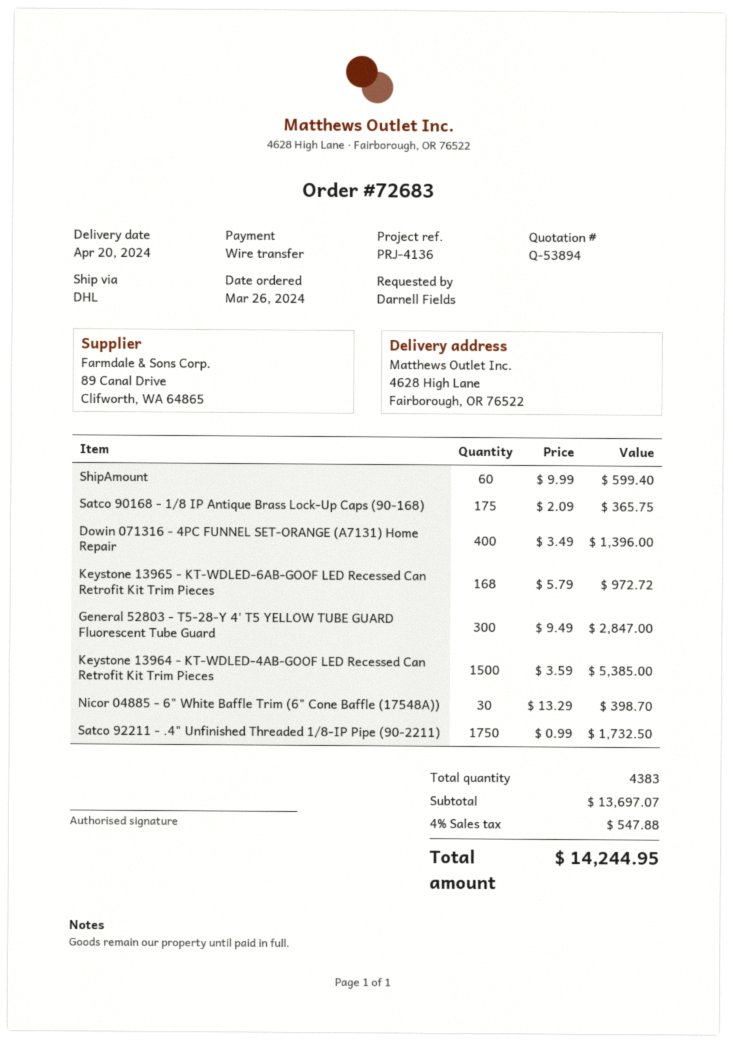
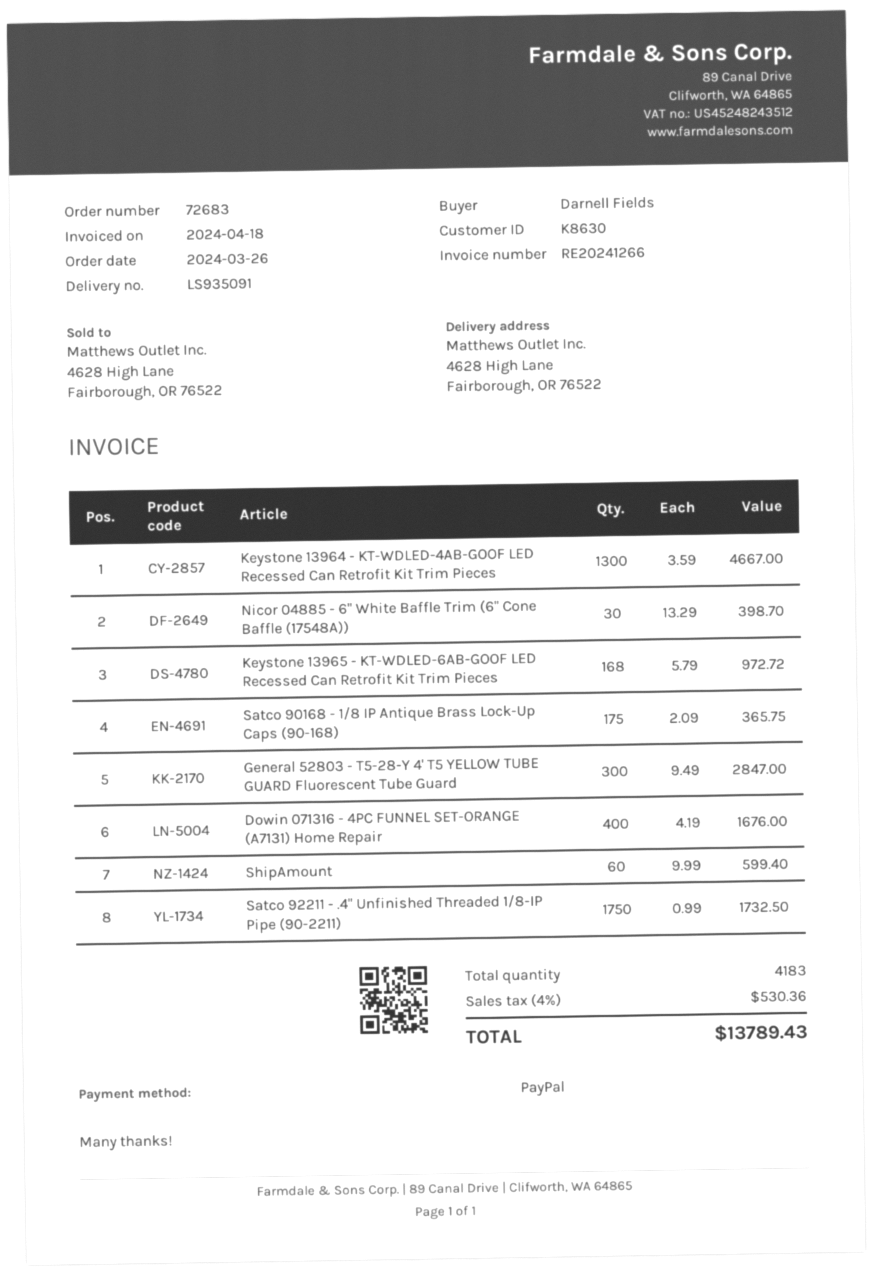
payment method: bank transfer -> PayPal
Dowin 071316 - 4PC FUNNEL SET-ORANGE (A7131) Home Repair: 400 x 3.49 = 1396.00 -> 400 x 4.19 = 1676.00
Keystone 13964 - KT-WDLED-4AB-GOOF LED Recessed Can Retrofit Kit Trim Pieces: 1500 x 3.59 = 5385.00 -> 1300 x 3.59 = 4667.00
total quantity: 4383 -> 4183
tax: 4% = 547.88 -> 4% = 530.36
total: 14244.95 -> 13789.43

